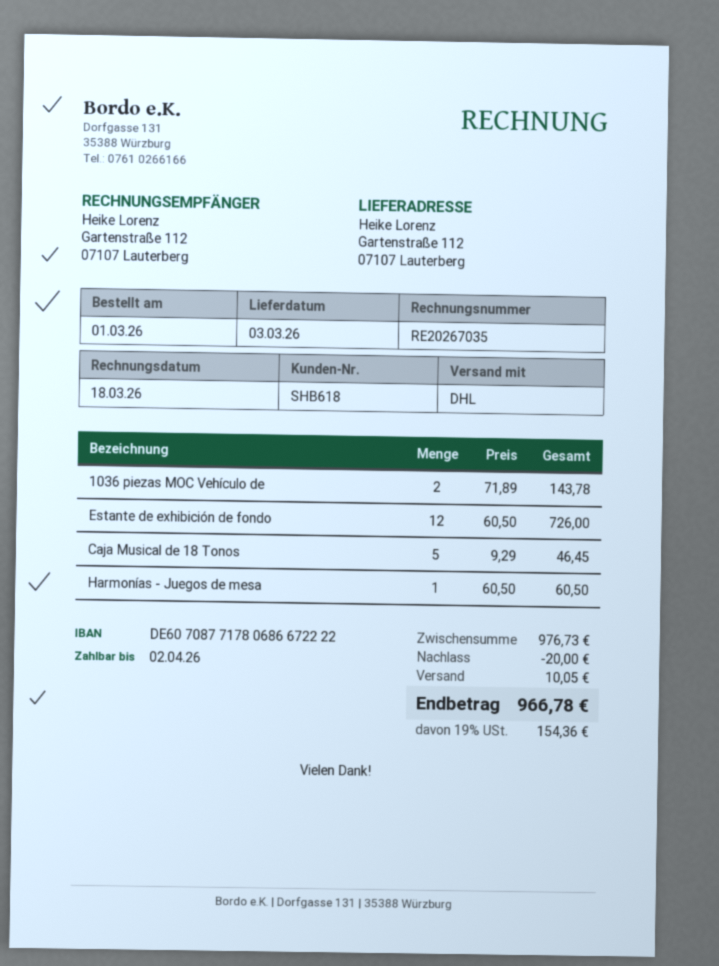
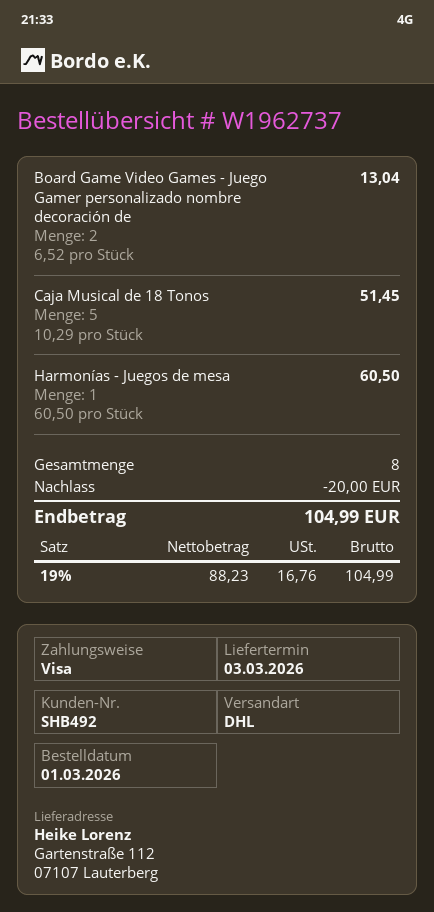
customer number: SHB618 -> SHB492
1036 piezas MOC Vehículo de: 2 x 71.89 = 143.78 -> none
Estante de exhibición de fondo: 12 x 60.50 = 726.00 -> none
Caja Musical de 18 Tonos: 5 x 9.29 = 46.45 -> 5 x 10.29 = 51.45
Board Game Video Games - Juego Gamer personalizado nombre decoración de: none -> 2 x 6.52 = 13.04
shipping: 10.05 -> none
tax: 19% = 154.36 -> 19% = 16.76
total: 966.78 -> 104.99

